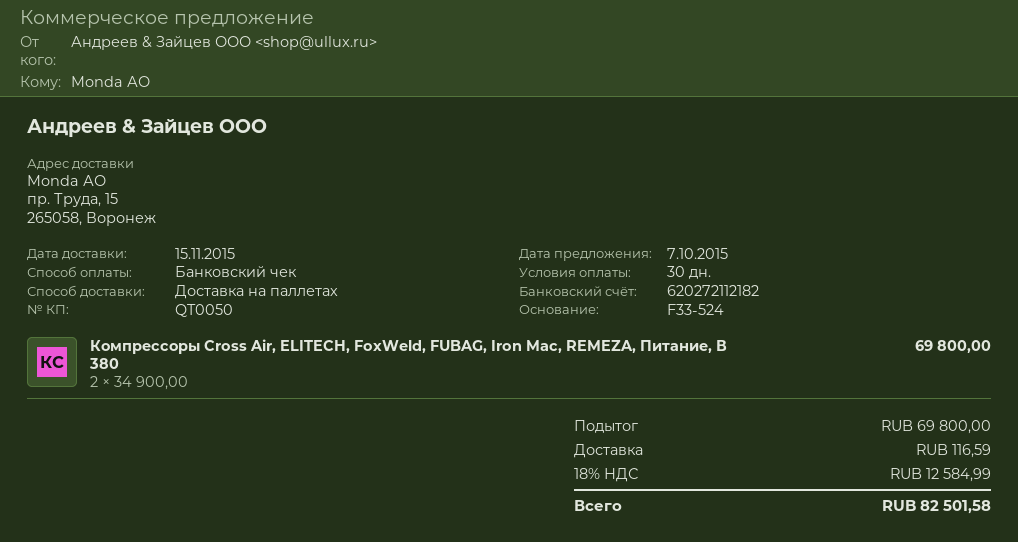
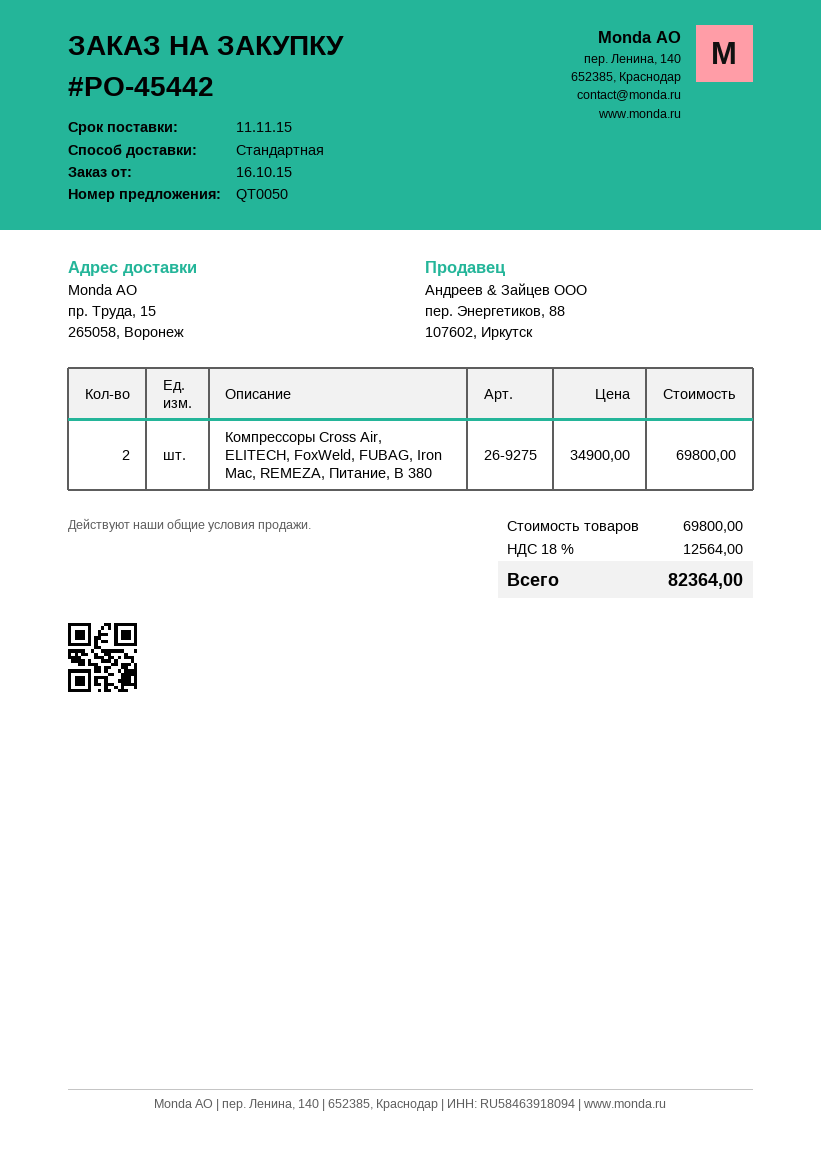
delivery date: 2015-11-15 -> 2015-11-11
shipping method: pallet freight -> standard
shipping: 116.59 -> none
tax: 18% = 12584.99 -> 18% = 12564.00
total: 82501.58 -> 82364.00

